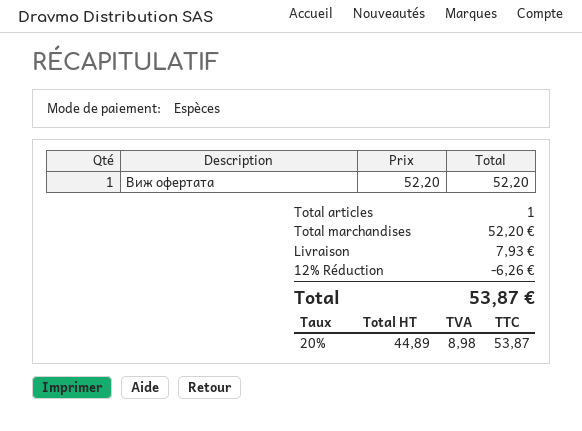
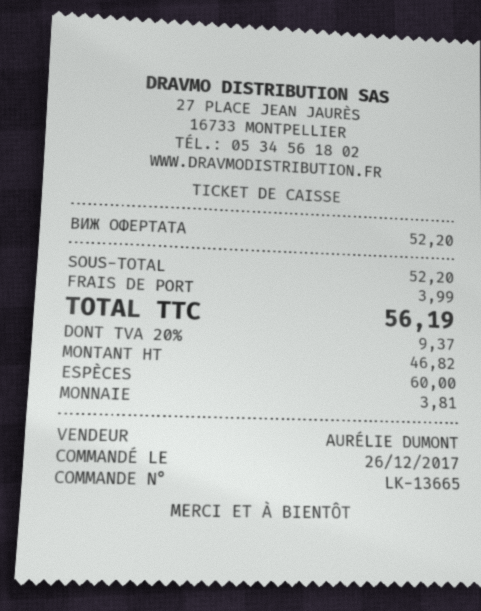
discount: 12% = 6.26 -> none
shipping: 7.93 -> 3.99
net: 44.89 -> 46.82
tax: 20% = 8.98 -> 20% = 9.37
total: 53.87 -> 56.19

